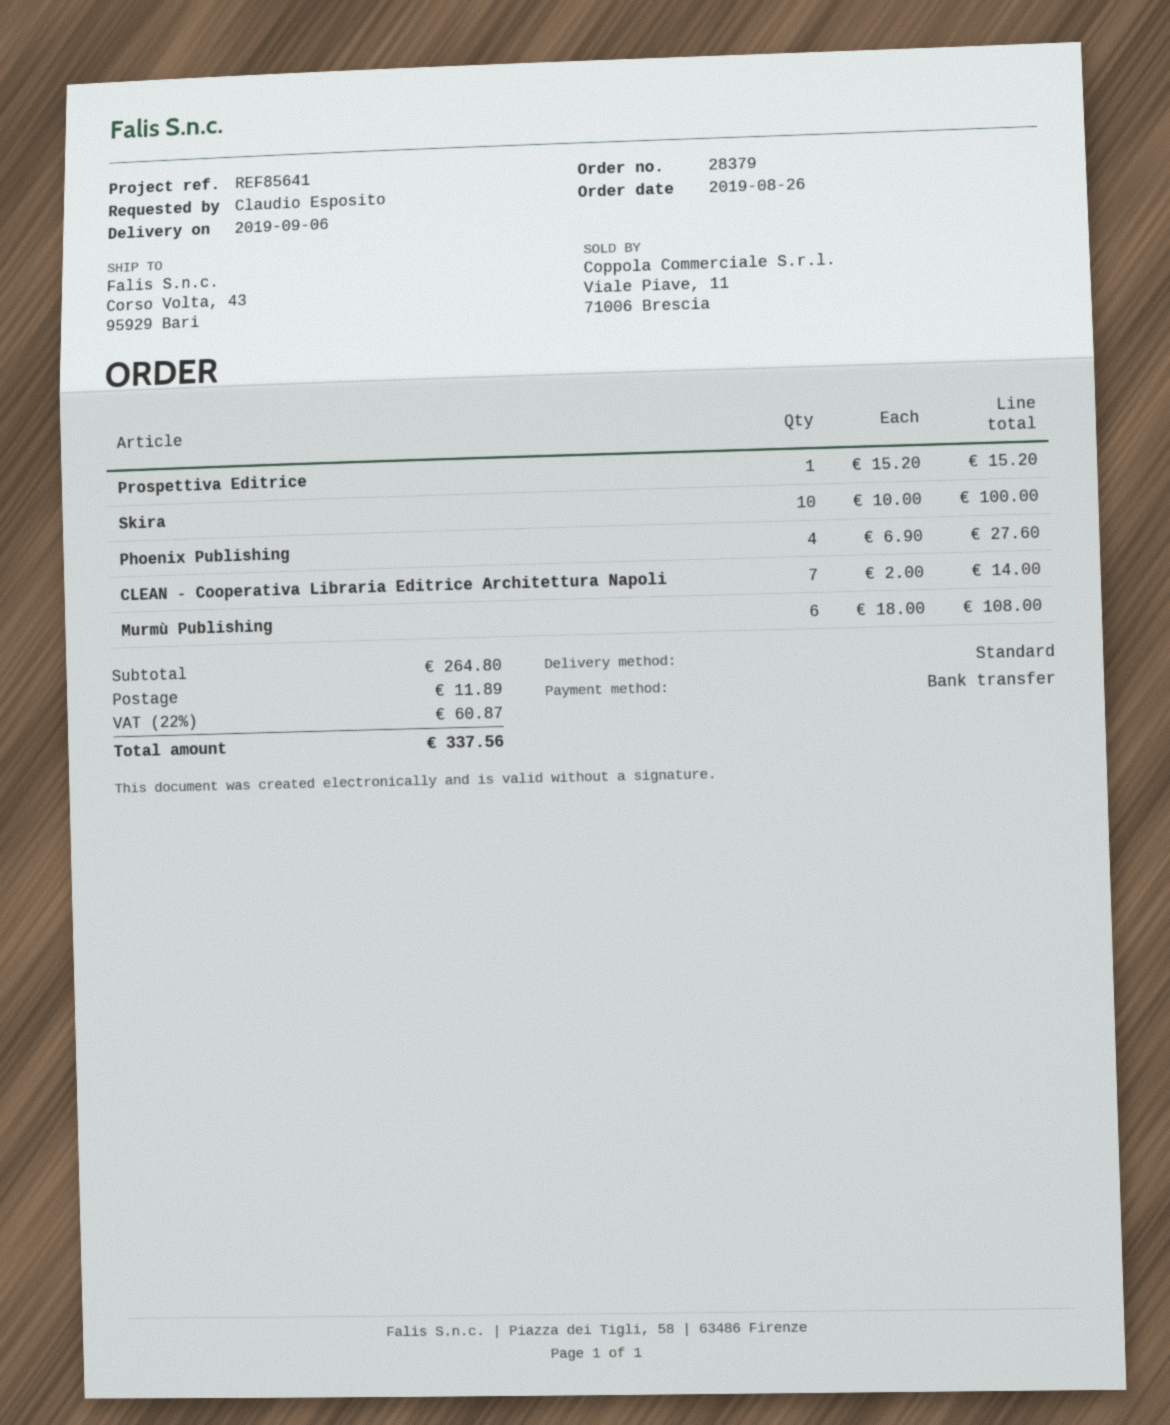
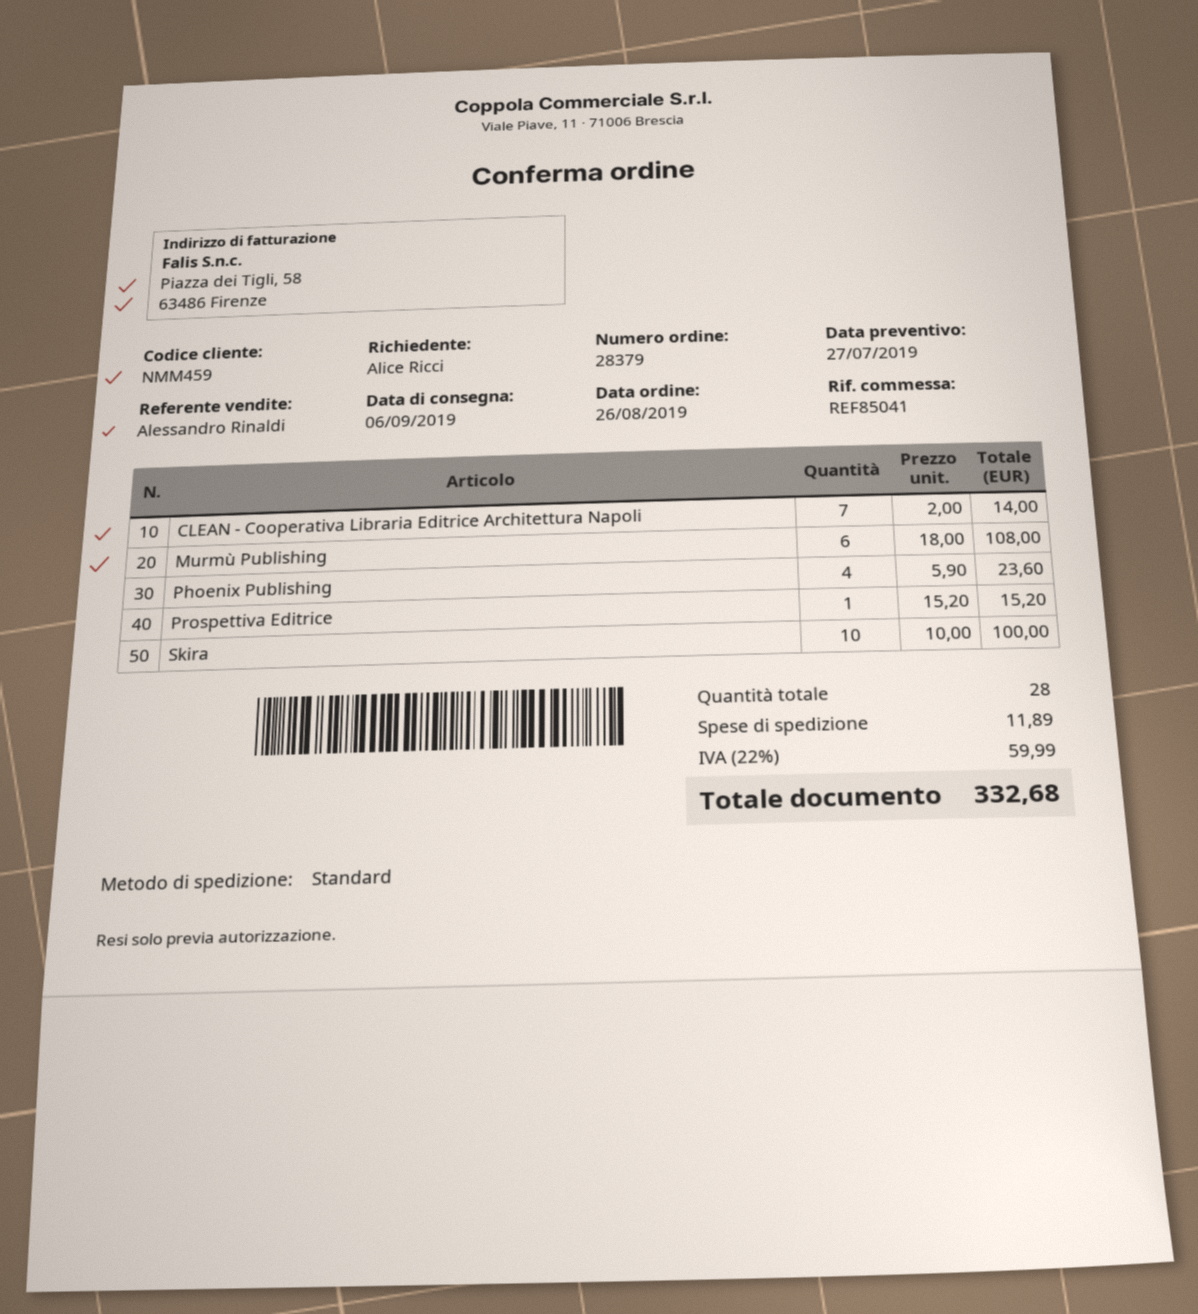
reference: REF85641 -> REF85041
ordered by: Claudio Esposito -> Alice Ricci
Phoenix Publishing: 4 x 6.90 = 27.60 -> 4 x 5.90 = 23.60
tax: 22% = 60.87 -> 22% = 59.99
total: 337.56 -> 332.68

